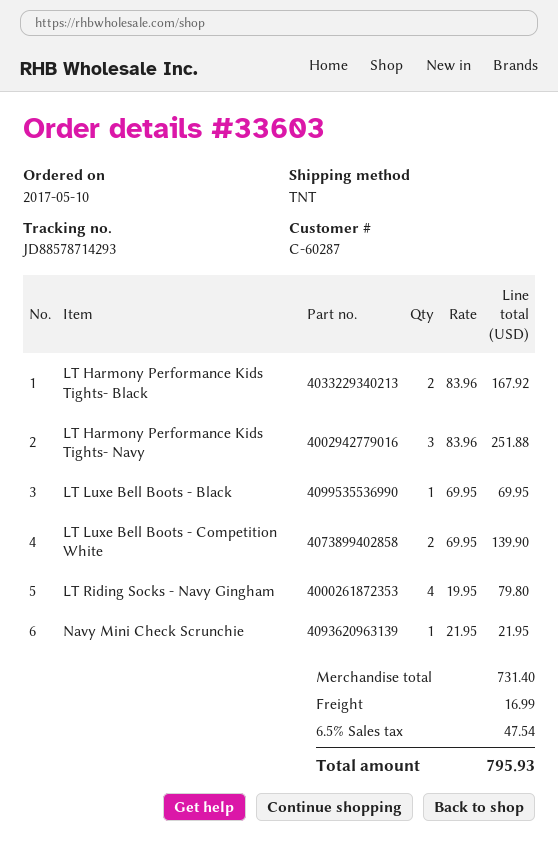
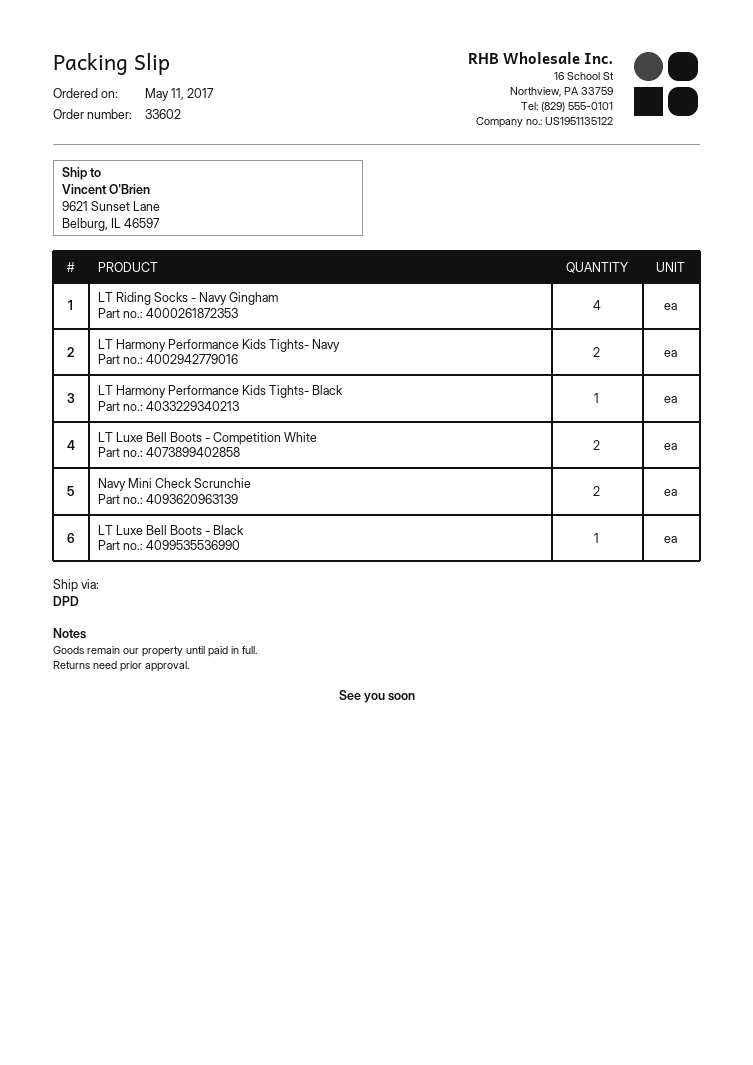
order number: 33603 -> 33602
order date: 2017-05-10 -> 2017-05-11
shipping method: TNT -> DPD
LT Harmony Performance Kids Tights- Black: 2 -> 1
LT Harmony Performance Kids Tights- Navy: 3 -> 2
Navy Mini Check Scrunchie: 1 -> 2

